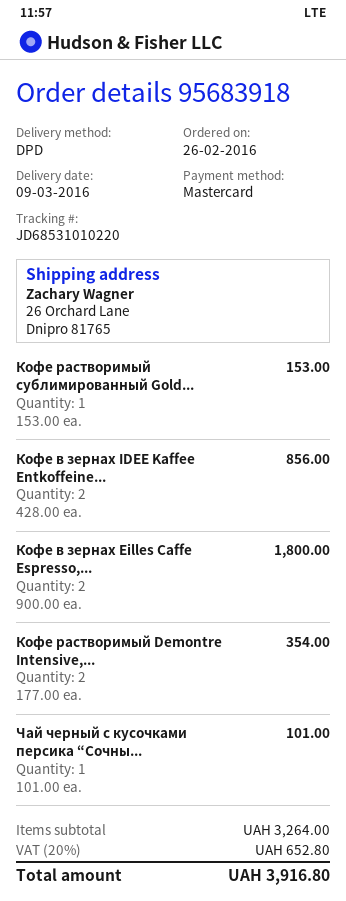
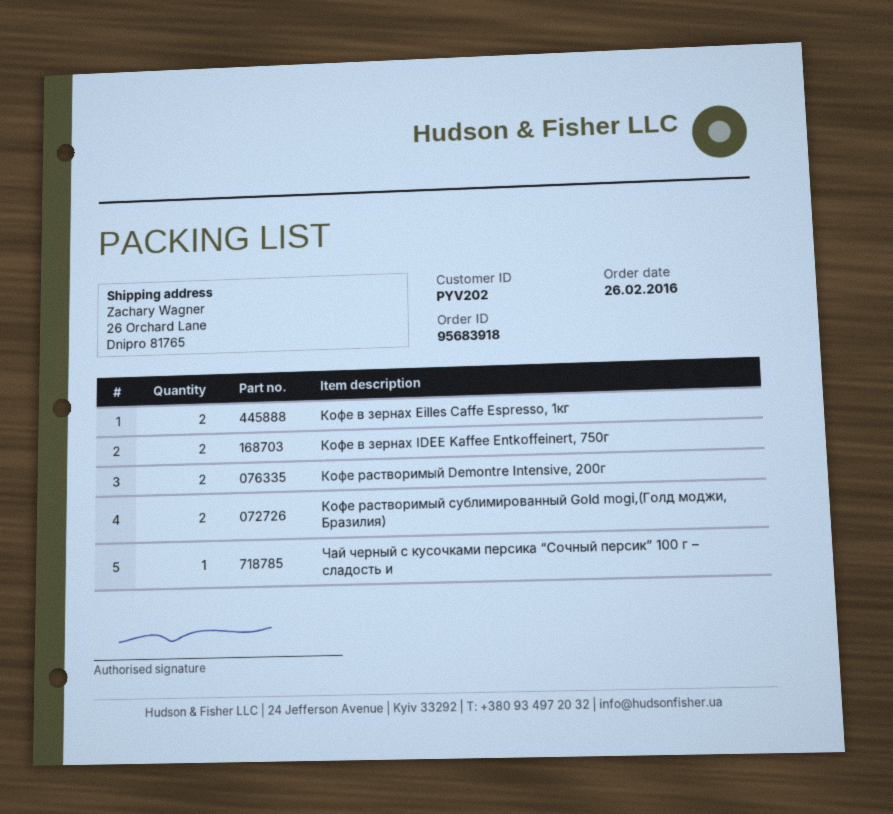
Кофе растворимый сублимированный Gold...: 1 -> 2

